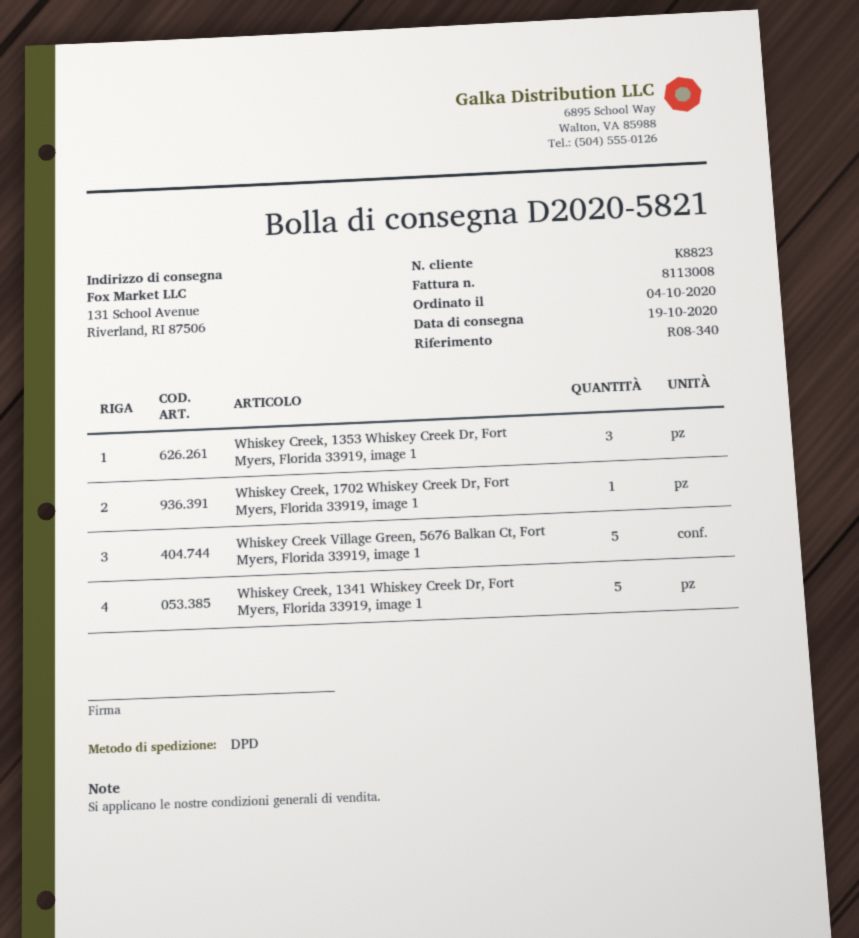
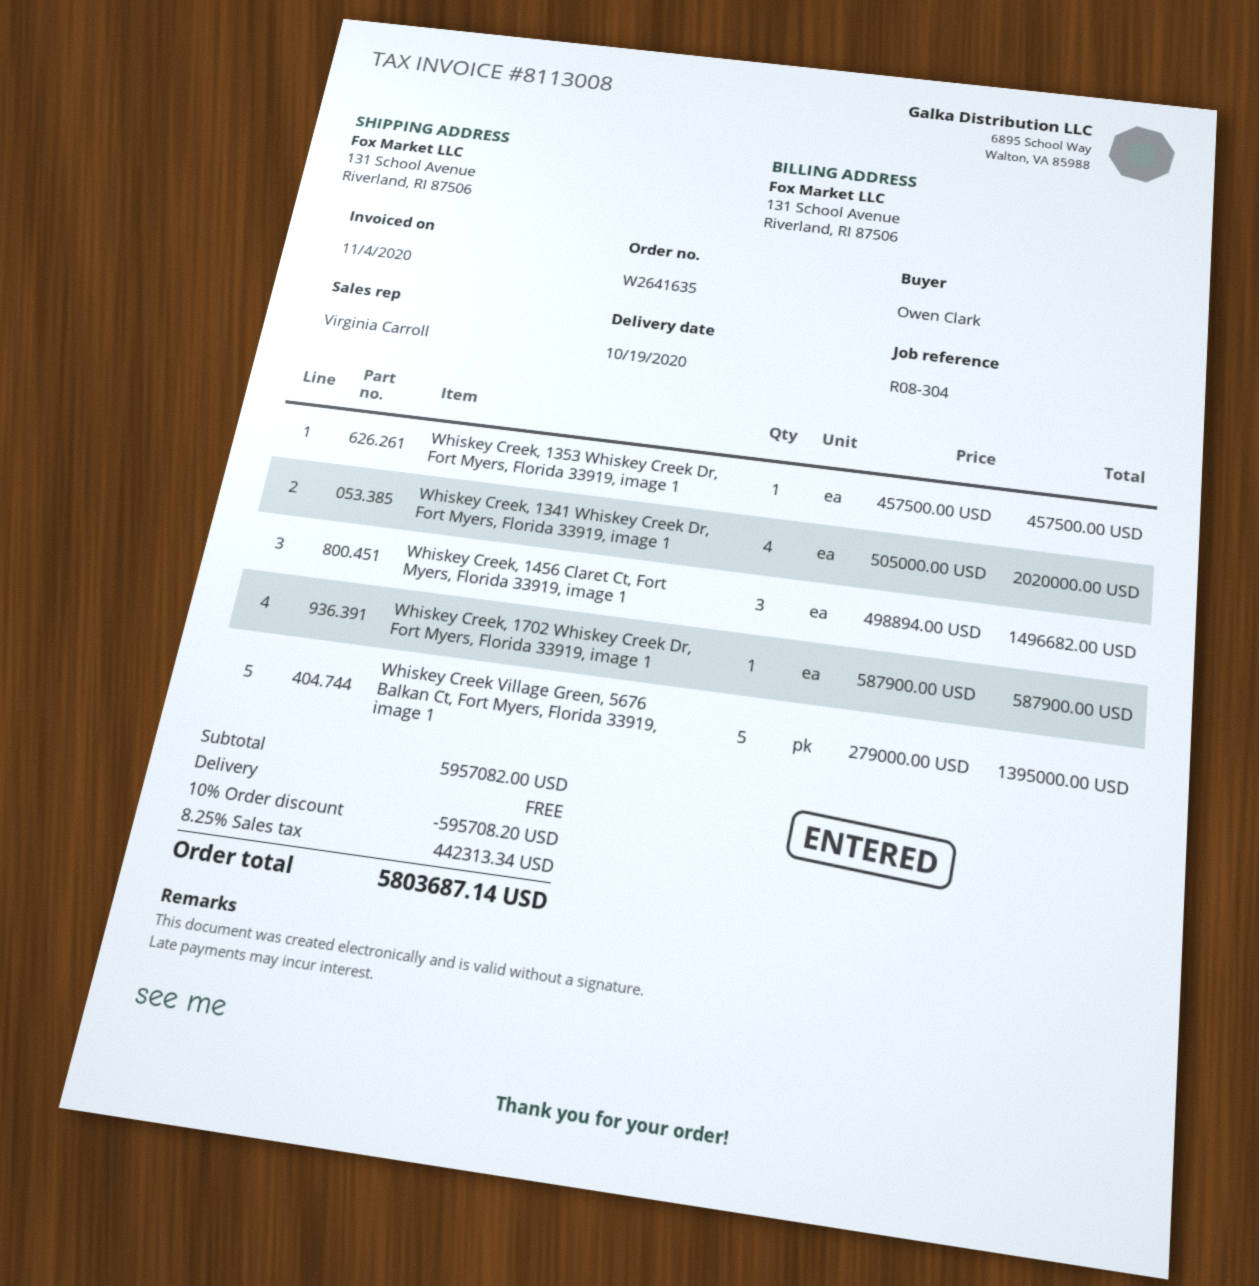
reference: R08-340 -> R08-304
Whiskey Creek, 1353 Whiskey Creek Dr, Fort Myers, Florida 33919, image 1: 3 -> 1
Whiskey Creek, 1341 Whiskey Creek Dr, Fort Myers, Florida 33919, image 1: 5 -> 4
Whiskey Creek, 1456 Claret Ct, Fort Myers, Florida 33919, image 1: none -> 3

